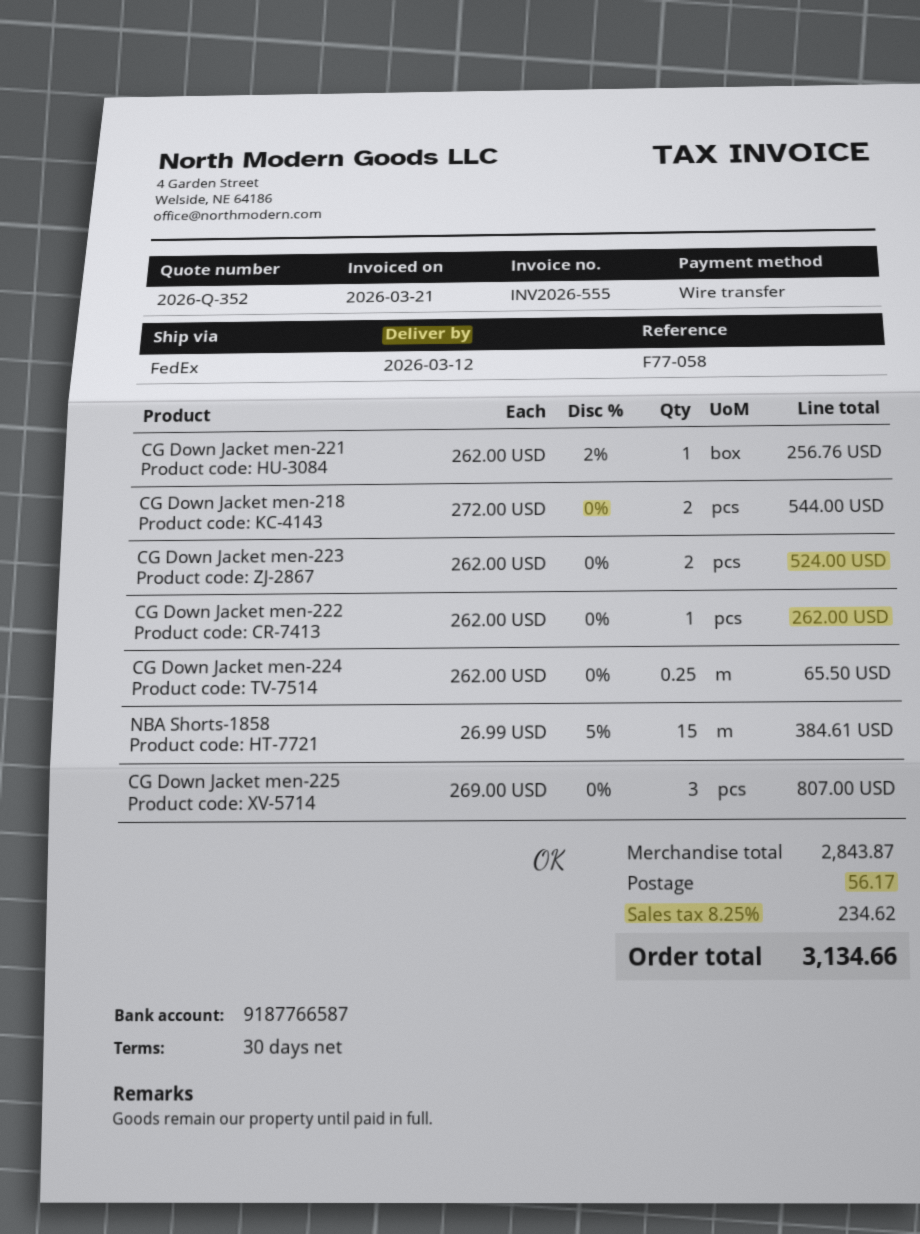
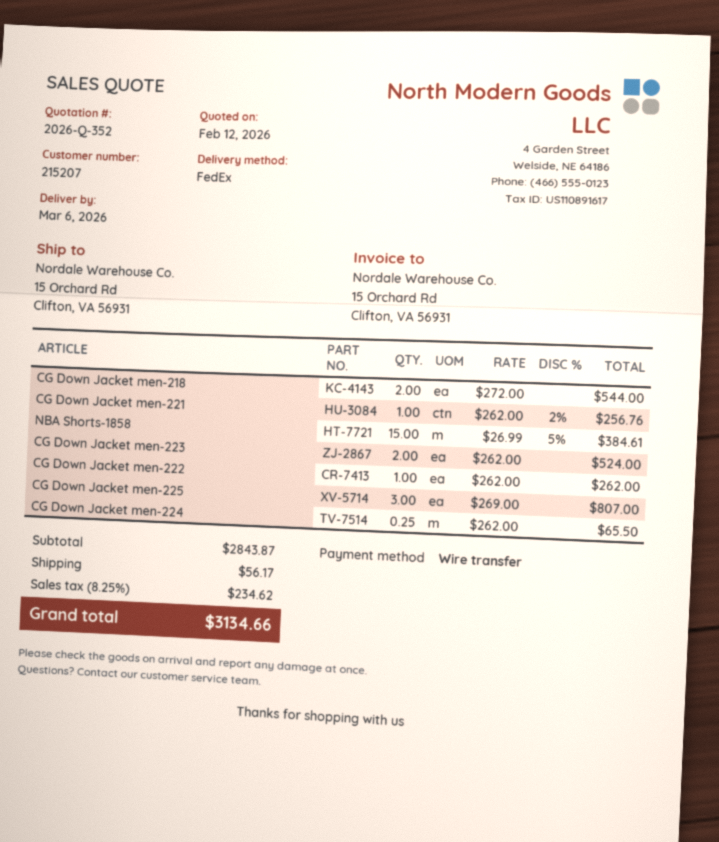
delivery date: 2026-03-12 -> 2026-03-06

